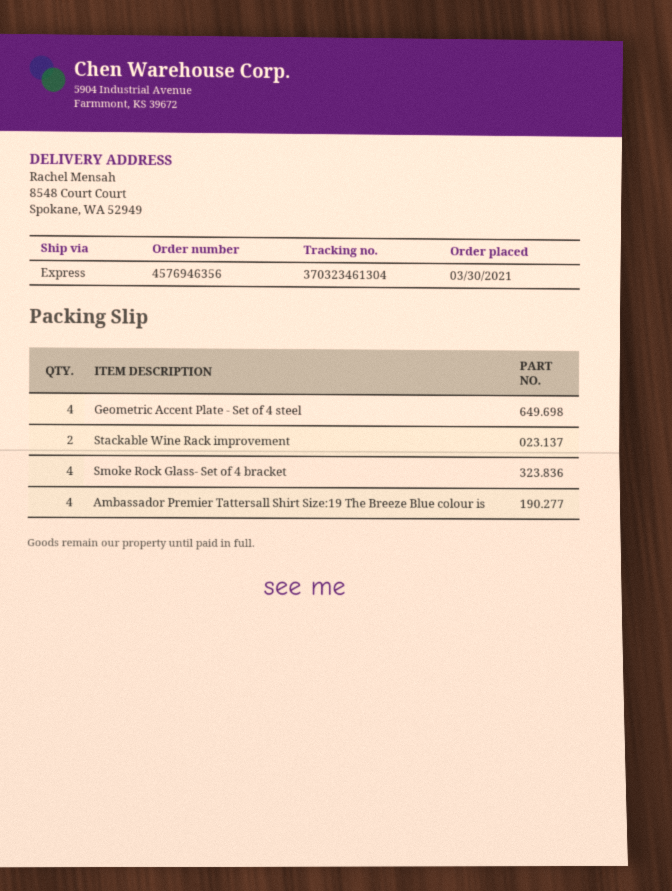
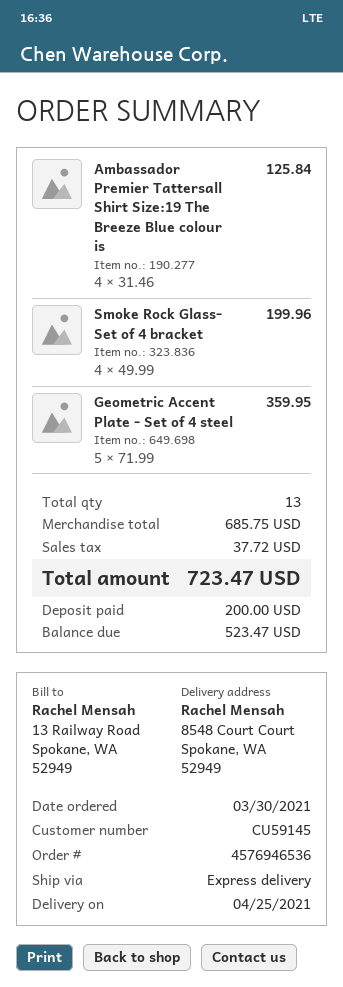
order number: 4576946356 -> 4576946536
Geometric Accent Plate - Set of 4 steel: 4 -> 5
Stackable Wine Rack improvement: 2 -> none

